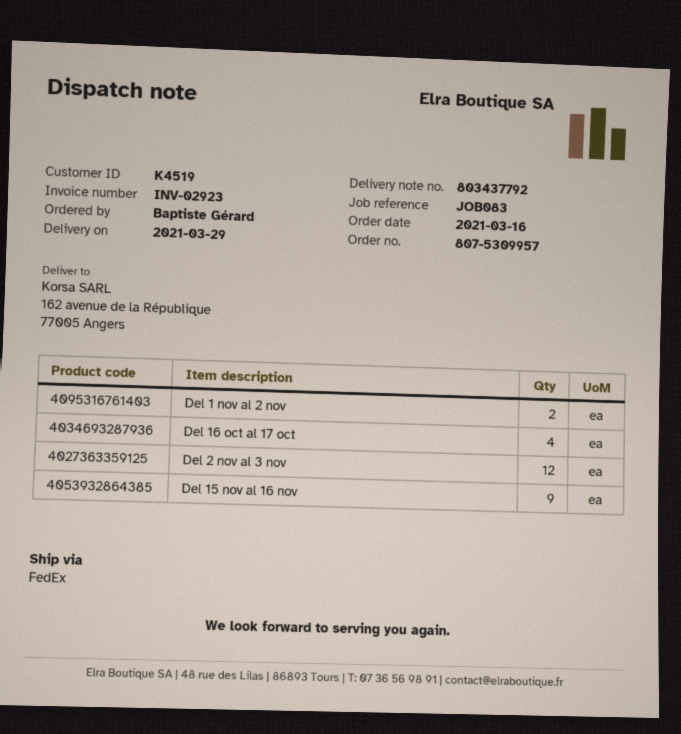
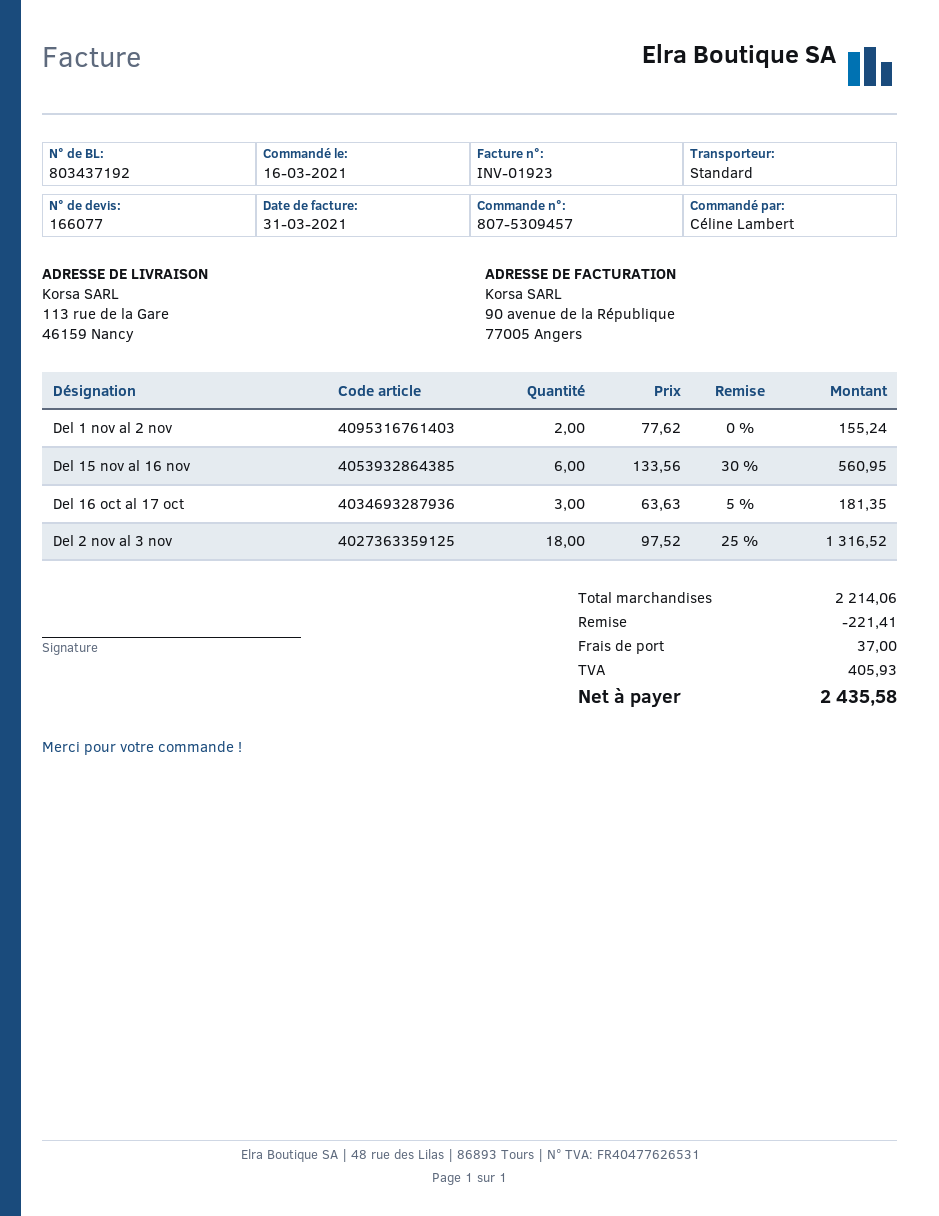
order number: 807-5309957 -> 807-5309457
delivery note number: 803437792 -> 803437192
invoice number: INV-02923 -> INV-01923
ordered by: Baptiste Gérard -> Céline Lambert
shipping method: FedEx -> standard
ship to: 162 avenue de la République, 77005 Angers -> 113 rue de la Gare, 46159 Nancy
Del 16 oct al 17 oct: 4 -> 3
Del 2 nov al 3 nov: 12 -> 18
Del 15 nov al 16 nov: 9 -> 6

